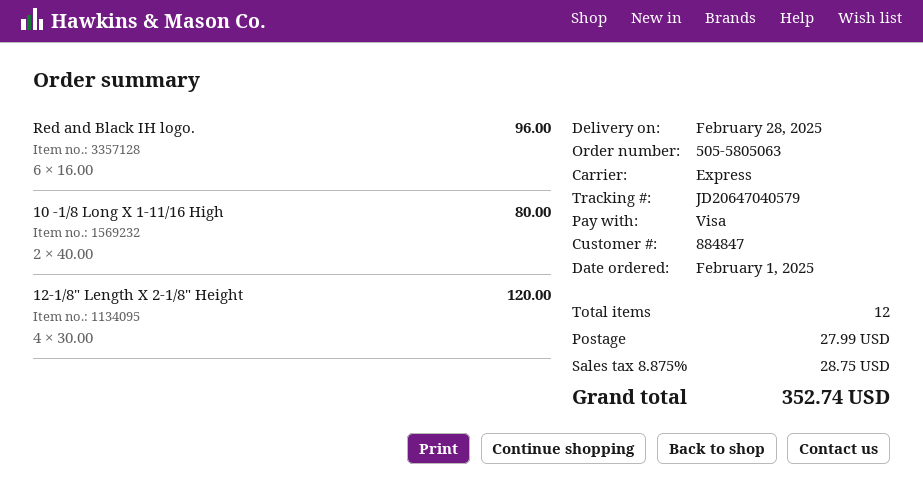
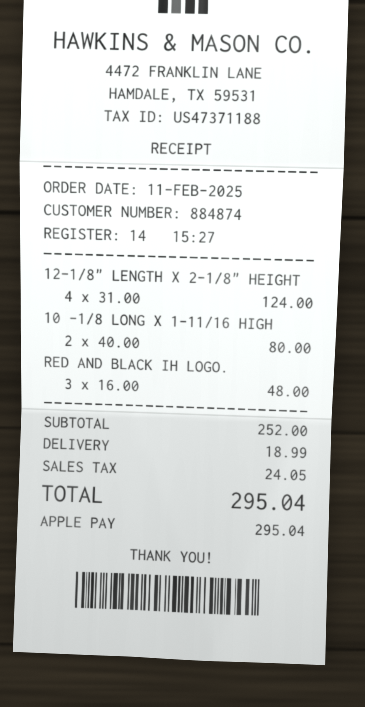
order date: 2025-02-01 -> 2025-02-11
customer number: 884847 -> 884874
payment method: Visa -> Apple Pay
Red and Black IH logo.: 6 x 16.00 = 96.00 -> 3 x 16.00 = 48.00
12-1/8" Length X 2-1/8" Height: 4 x 30.00 = 120.00 -> 4 x 31.00 = 124.00
shipping: 27.99 -> 18.99
tax: 28.75 -> 24.05
total: 352.74 -> 295.04

